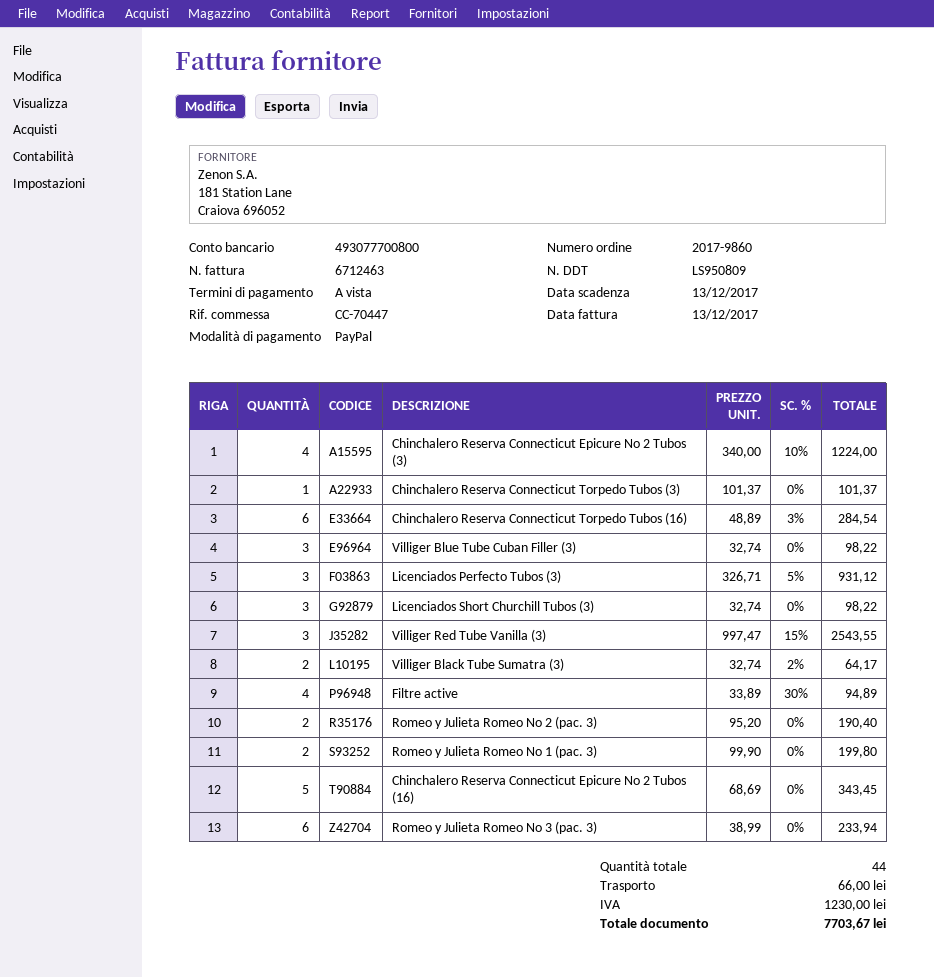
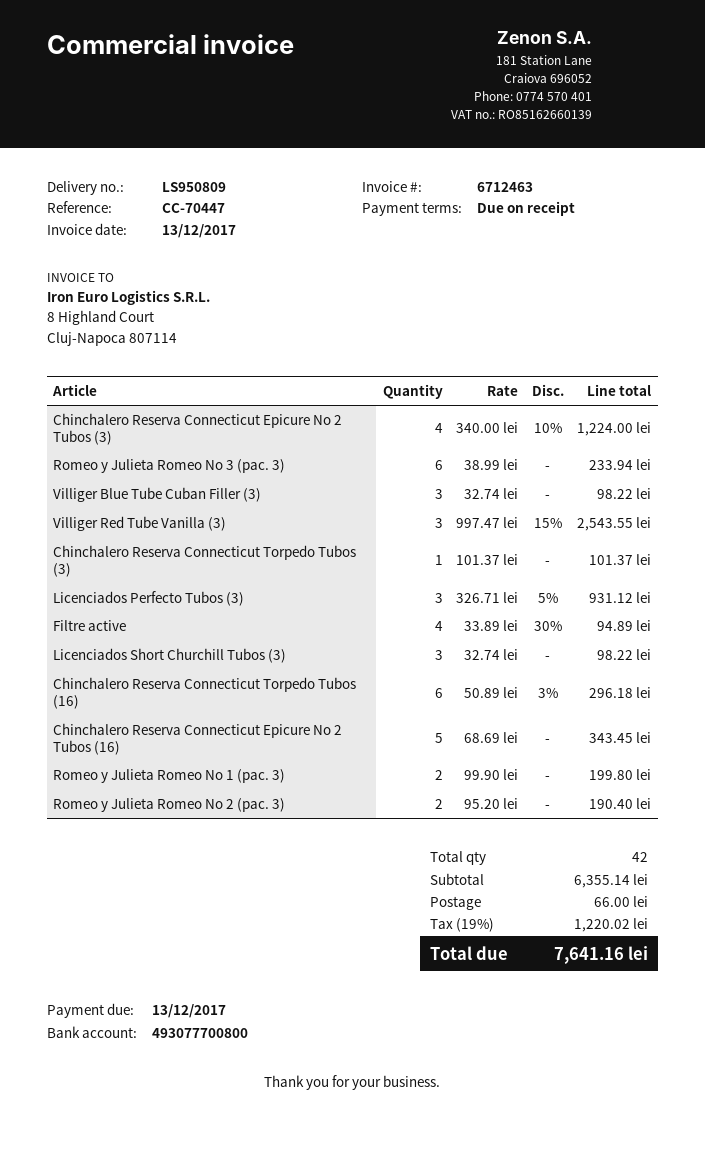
Chinchalero Reserva Connecticut Torpedo Tubos (16): 6 x 48.89 - 3% = 284.54 -> 6 x 50.89 - 3% = 296.18
Villiger Black Tube Sumatra (3): 2 x 32.74 - 2% = 64.17 -> none
total quantity: 44 -> 42
tax: 1230.00 -> 1220.02
total: 7703.67 -> 7641.16

